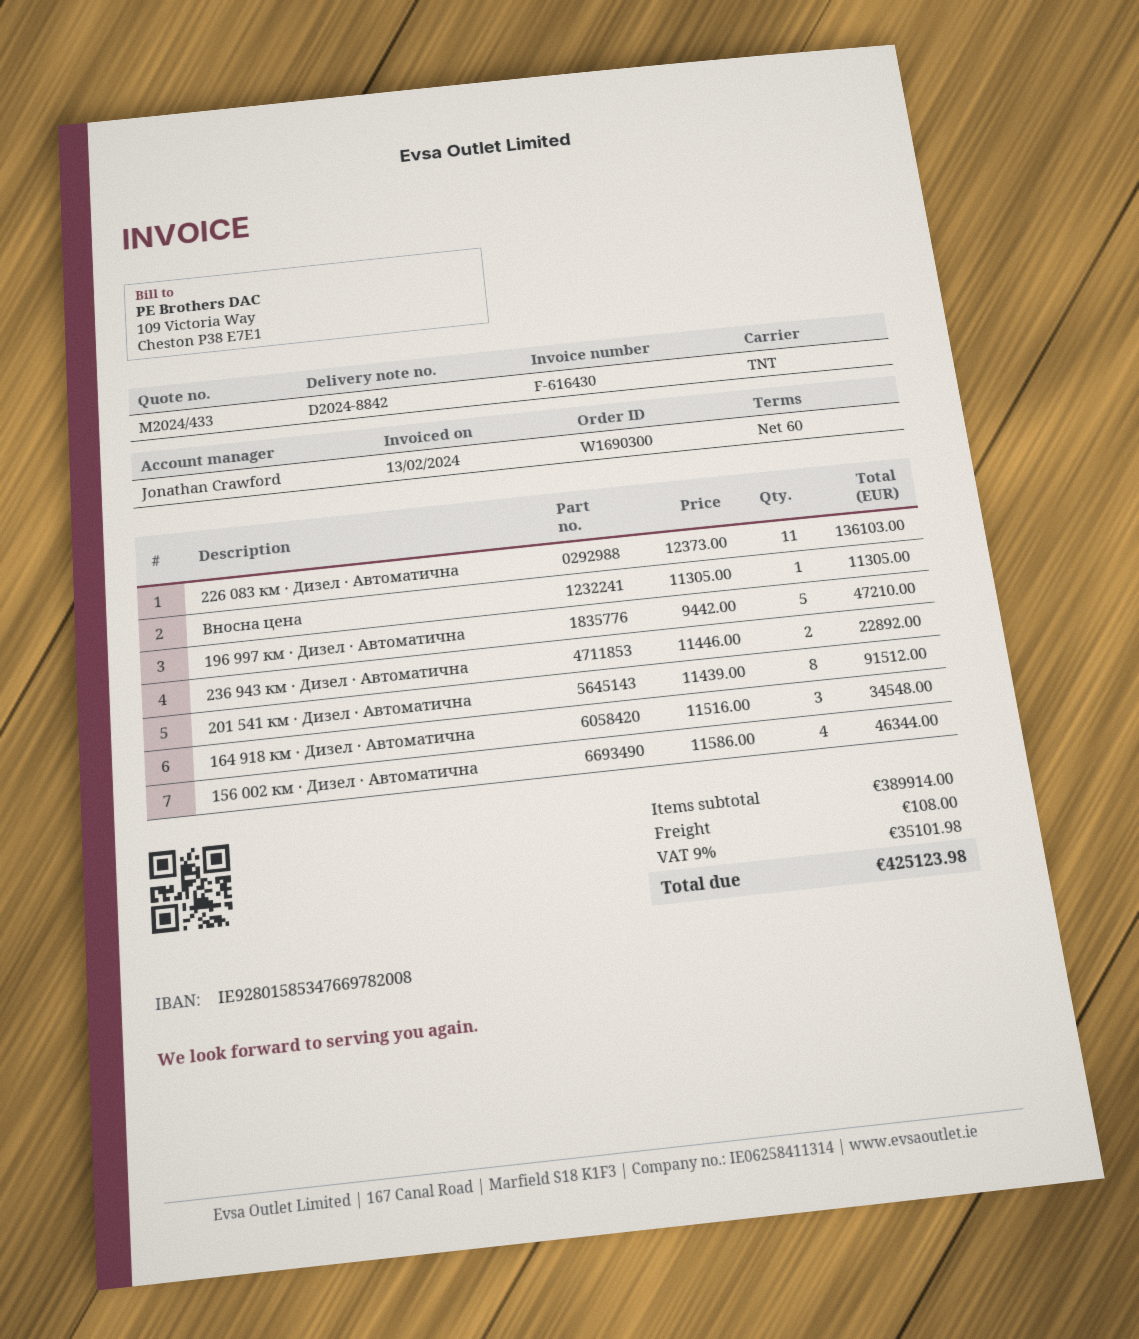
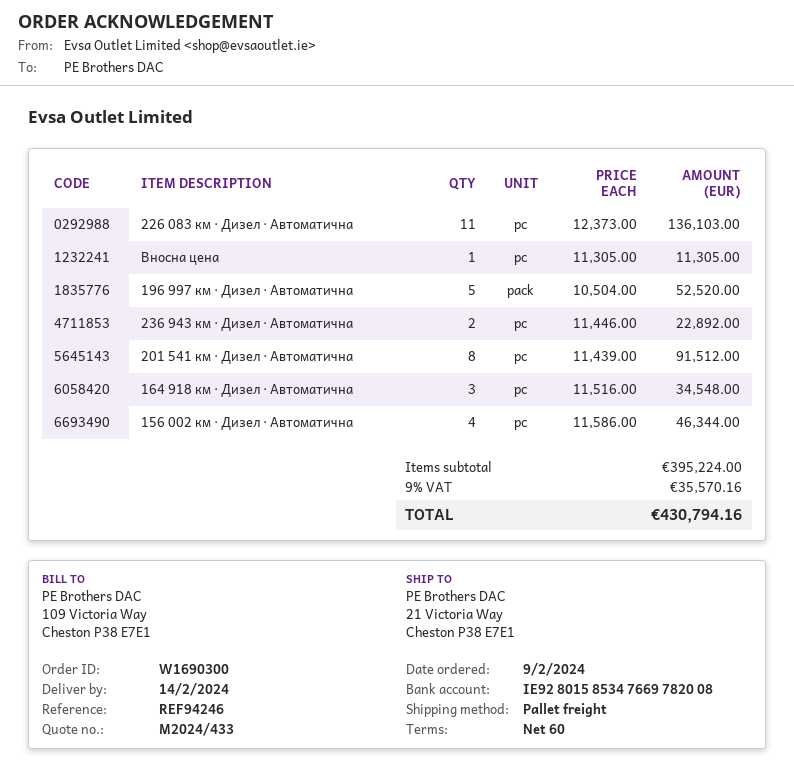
shipping method: TNT -> pallet freight
196 997 км · Дизел · Автоматична: 5 x 9442.00 = 47210.00 -> 5 x 10504.00 = 52520.00
subtotal: 389914.00 -> 395224.00
shipping: 108.00 -> none
tax: 9% = 35101.98 -> 9% = 35570.16
total: 425123.98 -> 430794.16

